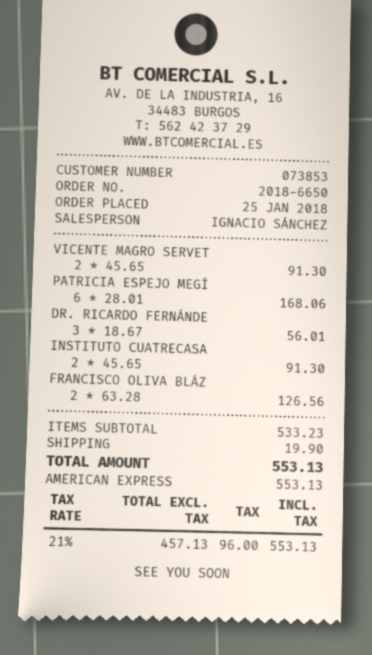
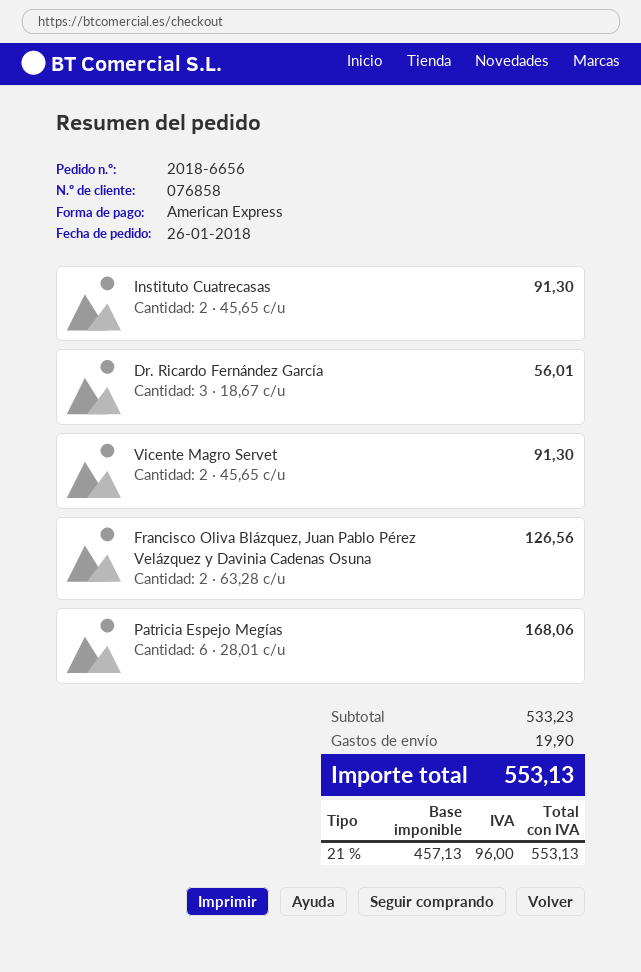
order number: 2018-6650 -> 2018-6656
order date: 2018-01-25 -> 2018-01-26
customer number: 073853 -> 076858

